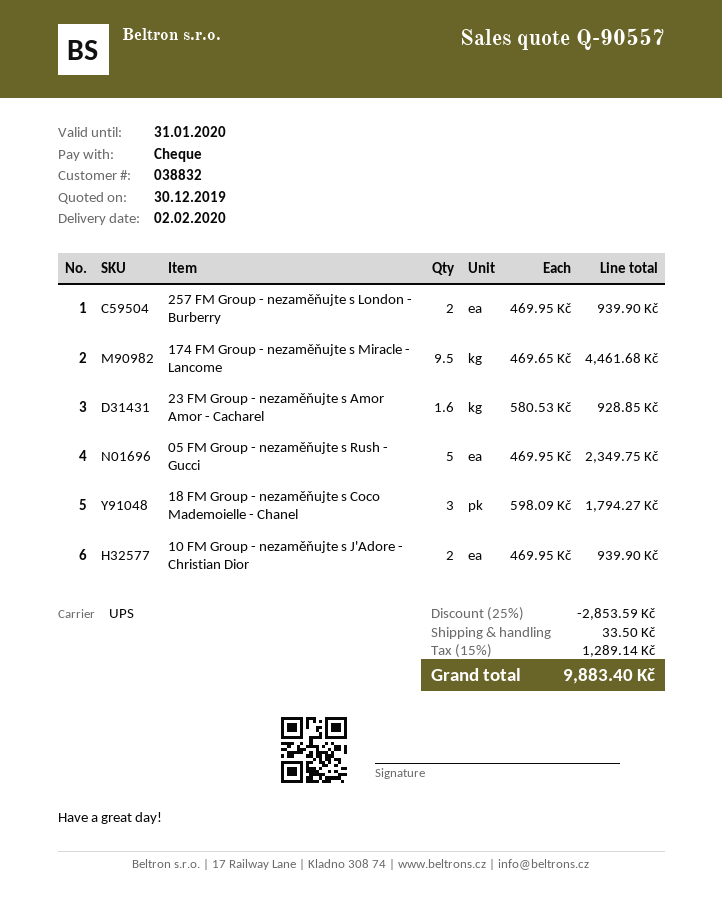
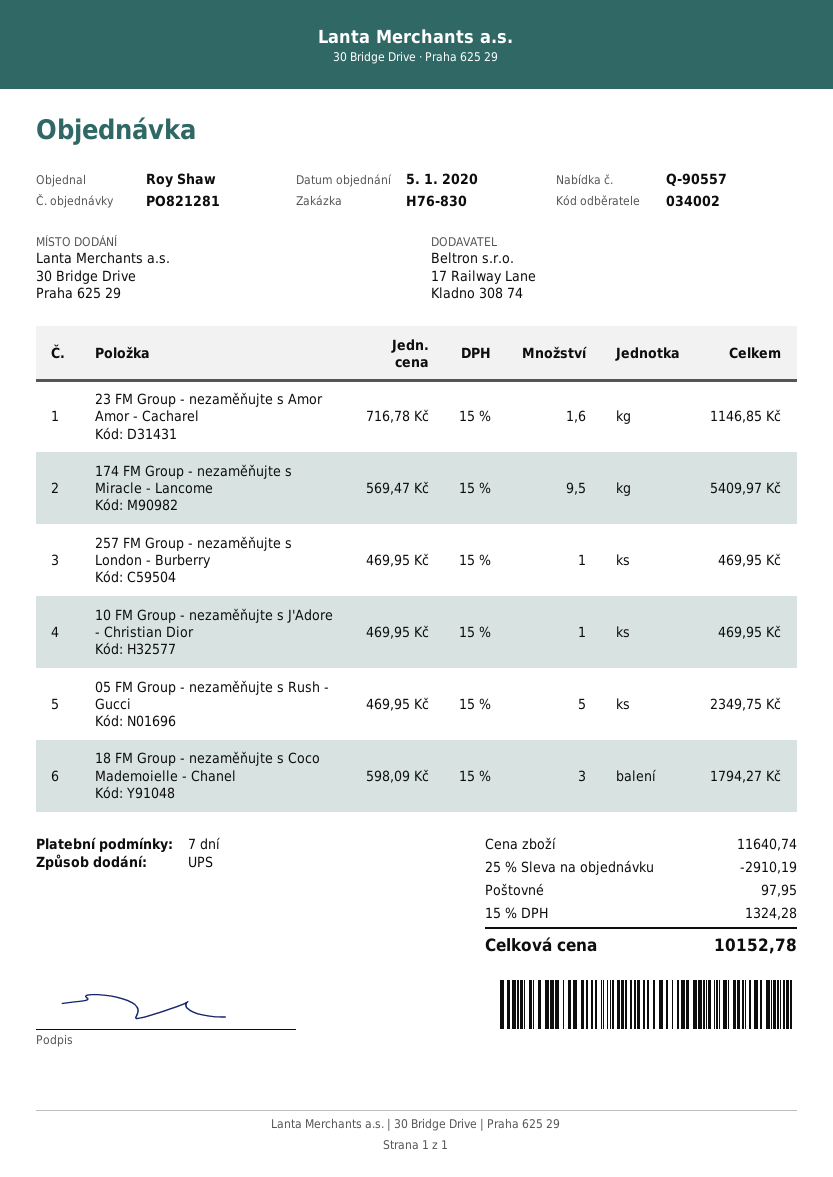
customer number: 038832 -> 034002
257 FM Group - nezaměňujte s London - Burberry: 2 x 469.95 = 939.90 -> 1 x 469.95 = 469.95
174 FM Group - nezaměňujte s Miracle - Lancome: 9.5 x 469.65 = 4461.68 -> 9.5 x 569.47 = 5409.97
23 FM Group - nezaměňujte s Amor Amor - Cacharel: 1.6 x 580.53 = 928.85 -> 1.6 x 716.78 = 1146.85
10 FM Group - nezaměňujte s J'Adore - Christian Dior: 2 x 469.95 = 939.90 -> 1 x 469.95 = 469.95
discount: 25% = 2853.59 -> 25% = 2910.19
shipping: 33.50 -> 97.95
tax: 15% = 1289.14 -> 15% = 1324.28
total: 9883.40 -> 10152.78

